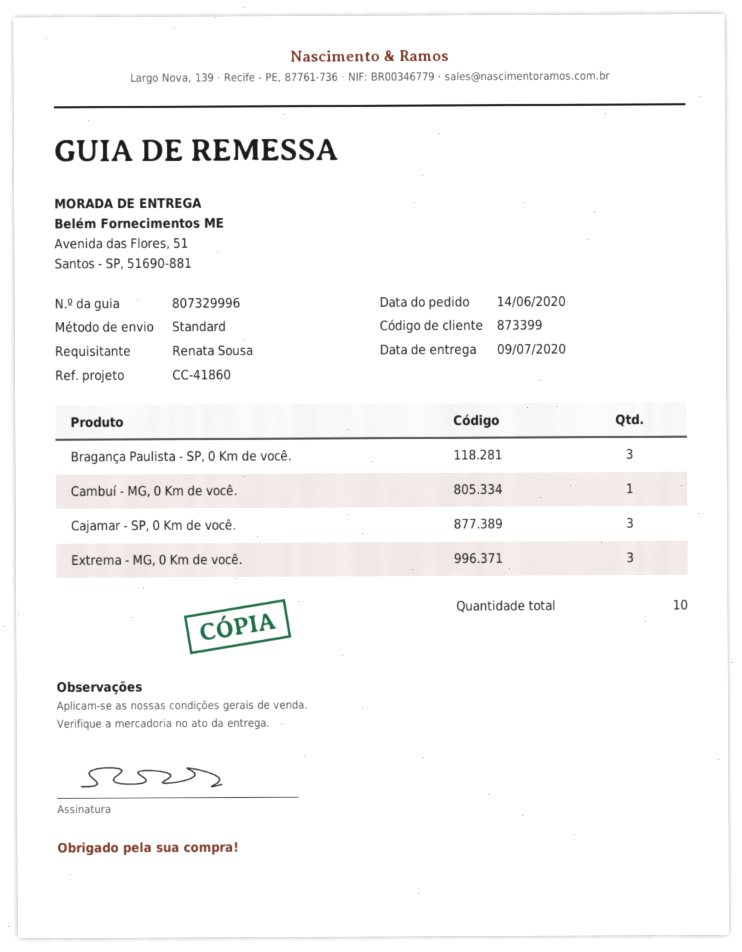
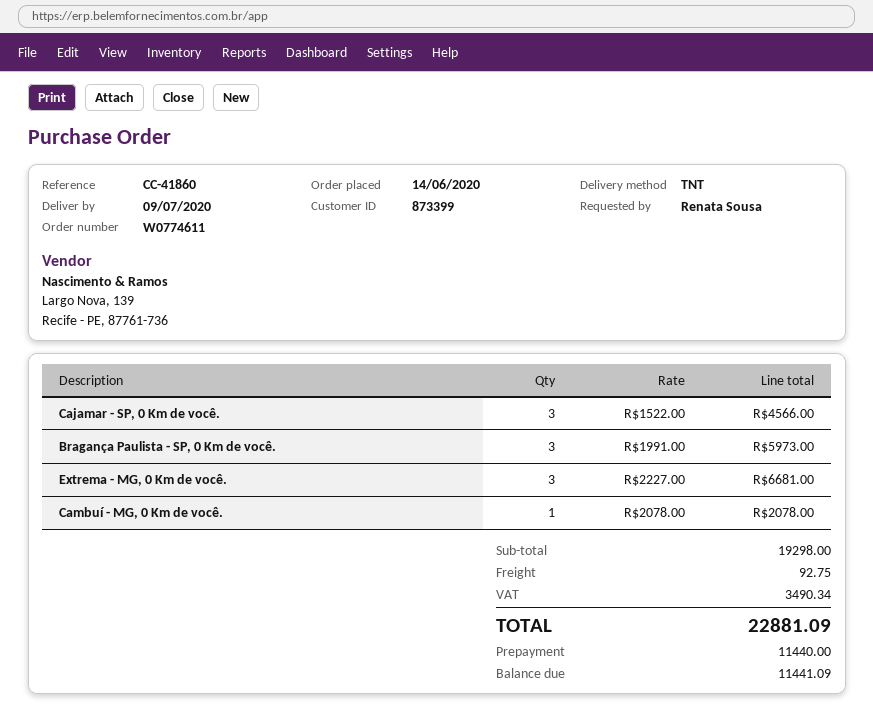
shipping method: standard -> TNT

